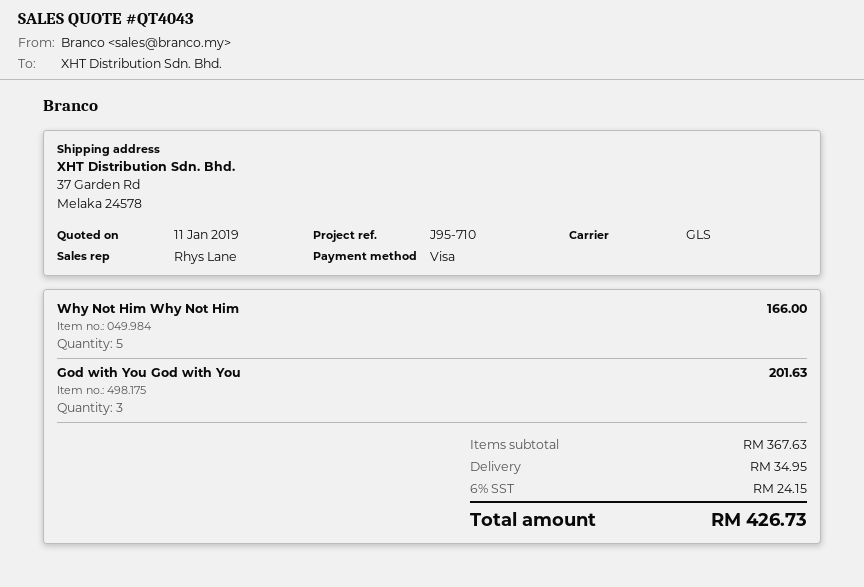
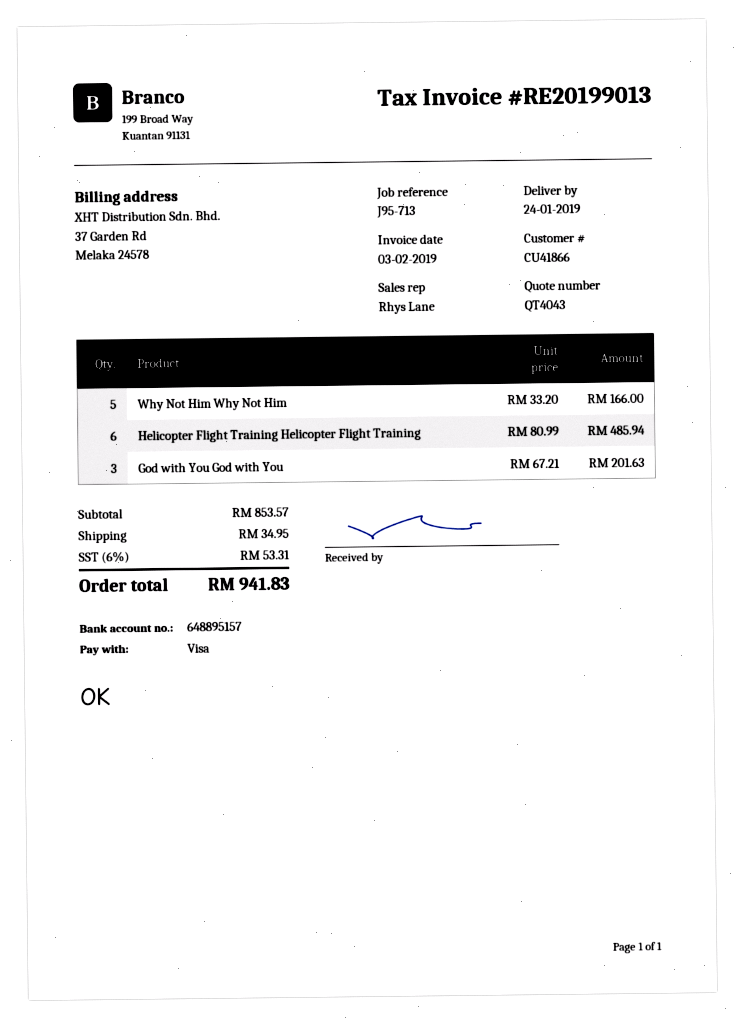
reference: J95-710 -> J95-713
Helicopter Flight Training Helicopter Flight Training: none -> 6 for 485.94
subtotal: 367.63 -> 853.57
tax: 6% = 24.15 -> 6% = 53.31
total: 426.73 -> 941.83

